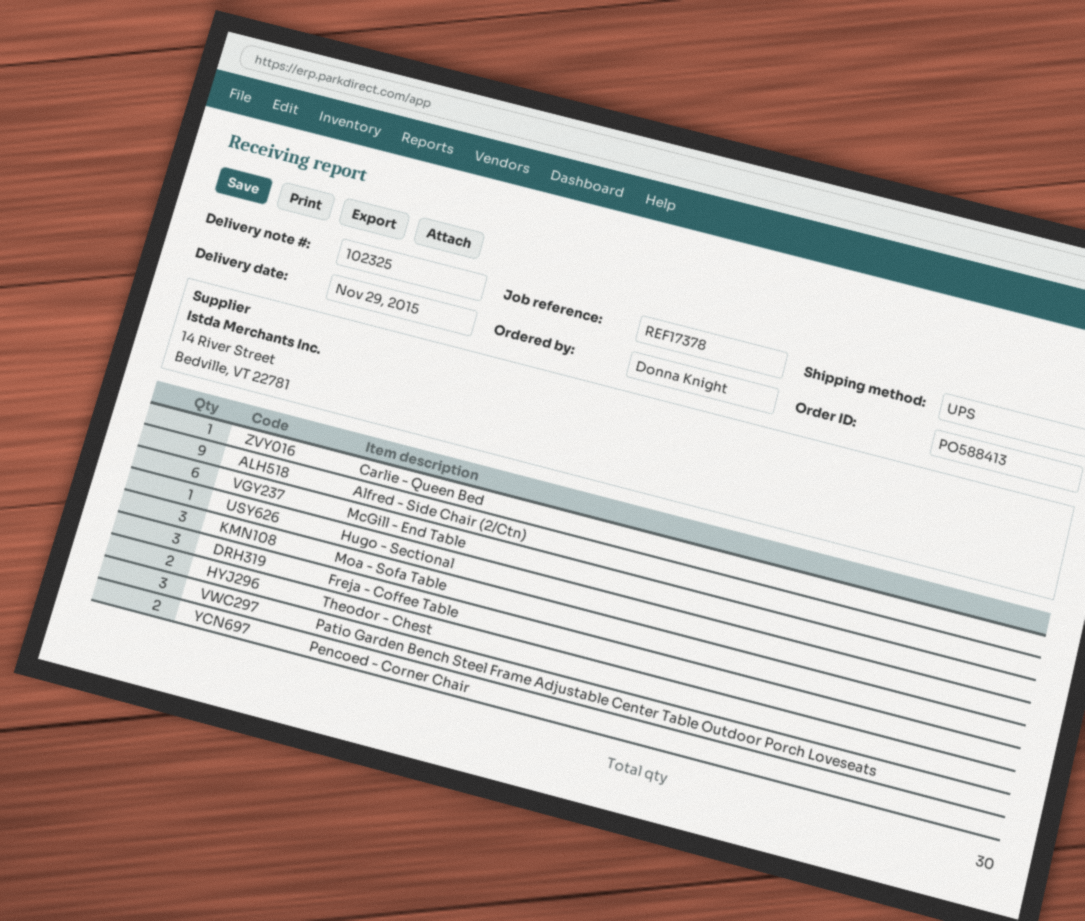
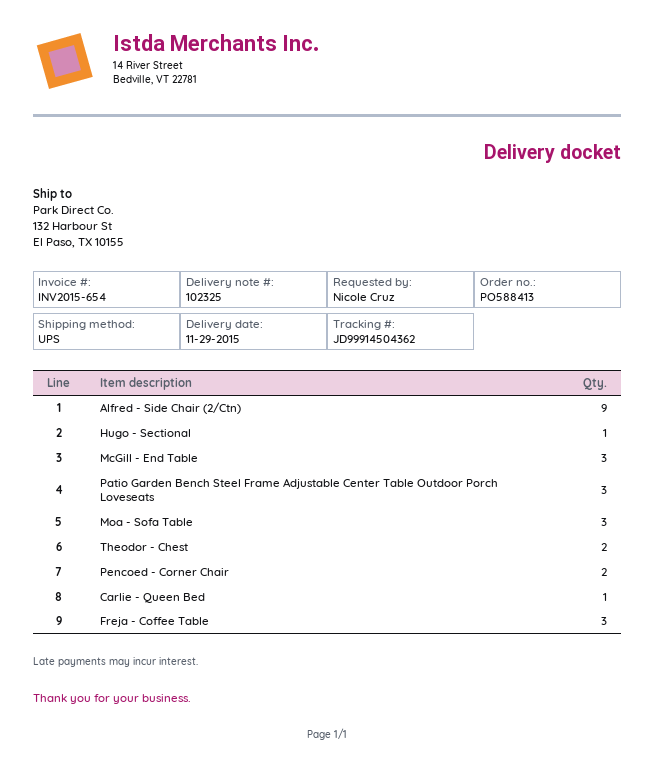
ordered by: Donna Knight -> Nicole Cruz
McGill - End Table: 6 -> 3

